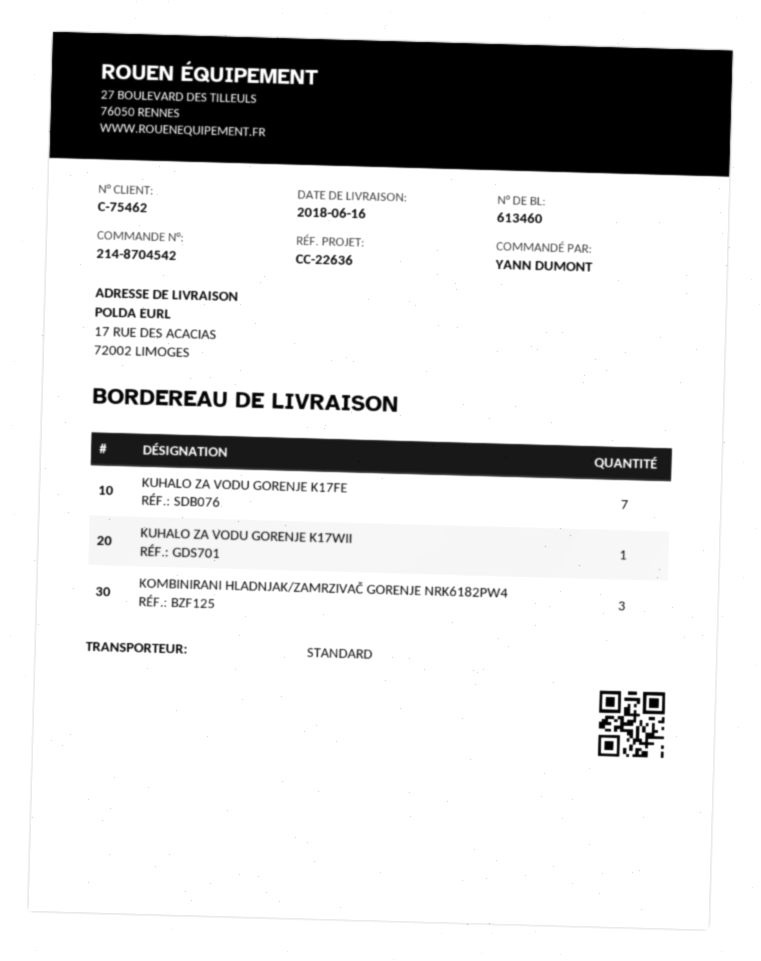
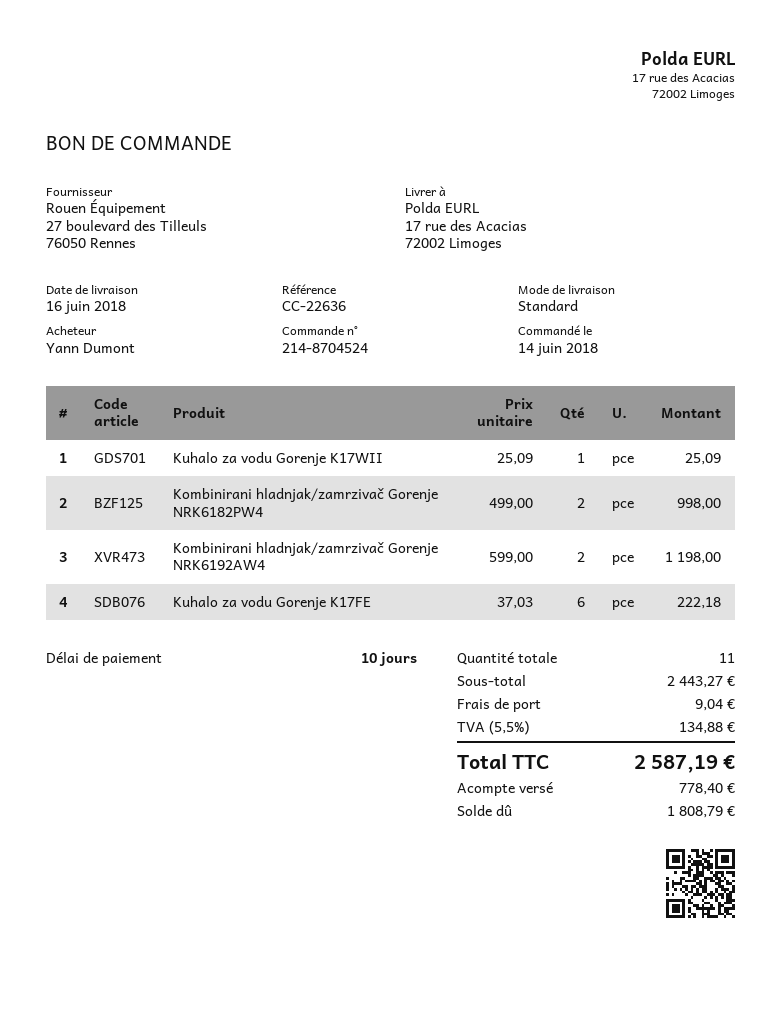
order number: 214-8704542 -> 214-8704524
KUHALO ZA VODU GORENJE K17FE: 7 -> 6
KOMBINIRANI HLADNJAK/ZAMRZIVAČ GORENJE NRK6182PW4: 3 -> 2
Kombinirani hladnjak/zamrzivač Gorenje NRK6192AW4: none -> 2

